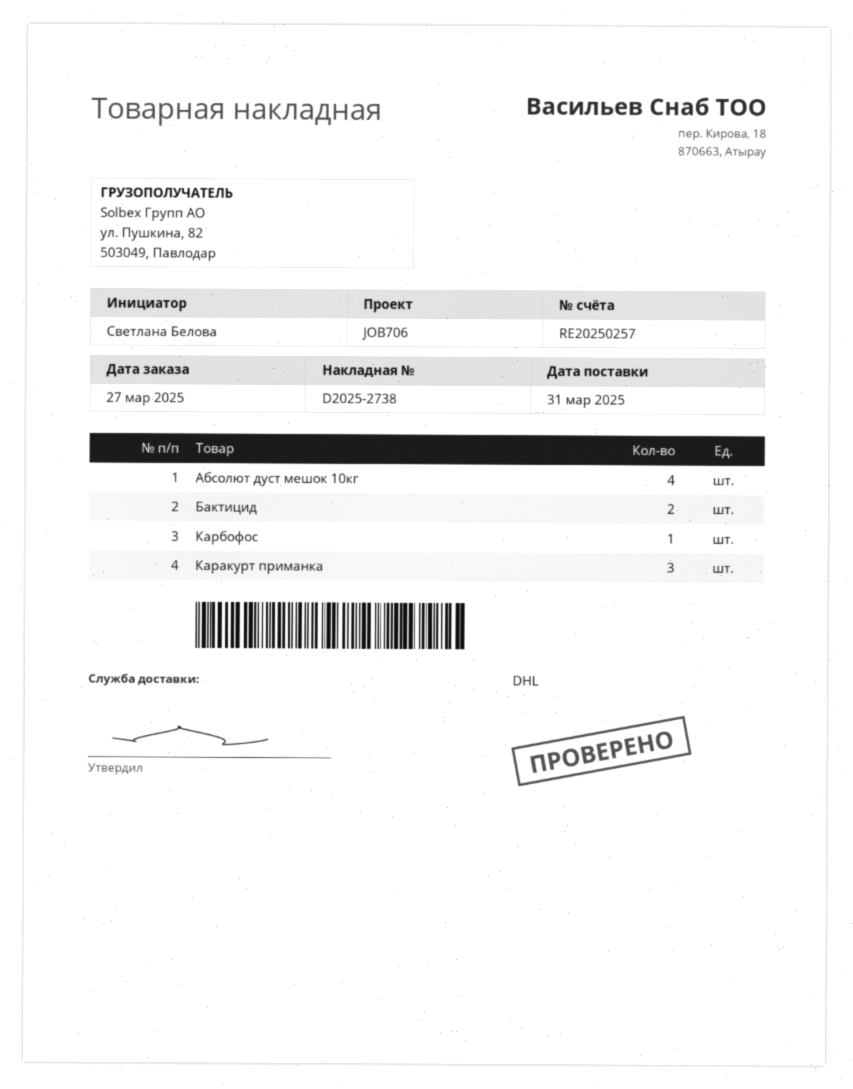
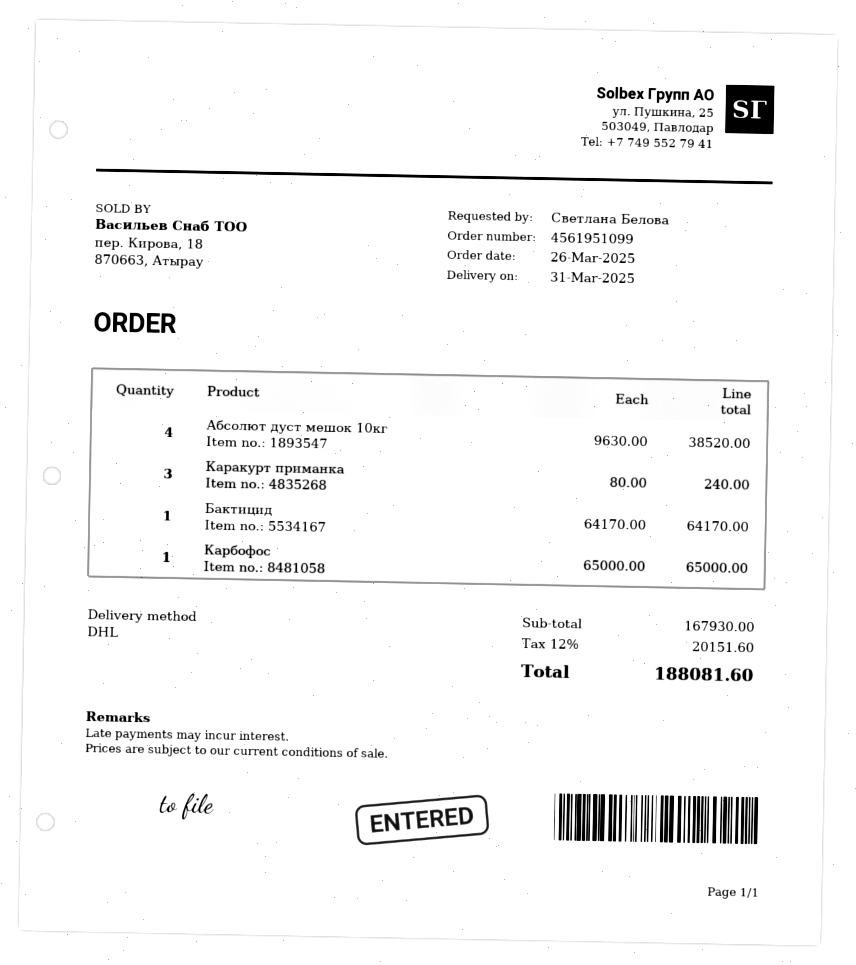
order date: 2025-03-27 -> 2025-03-26
Бактицид: 2 -> 1

